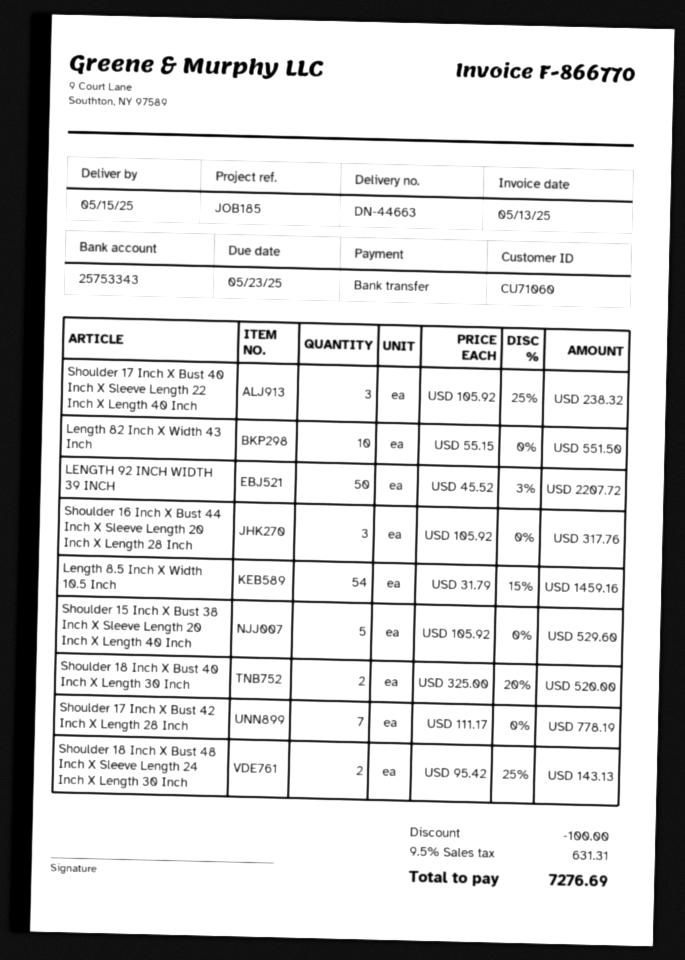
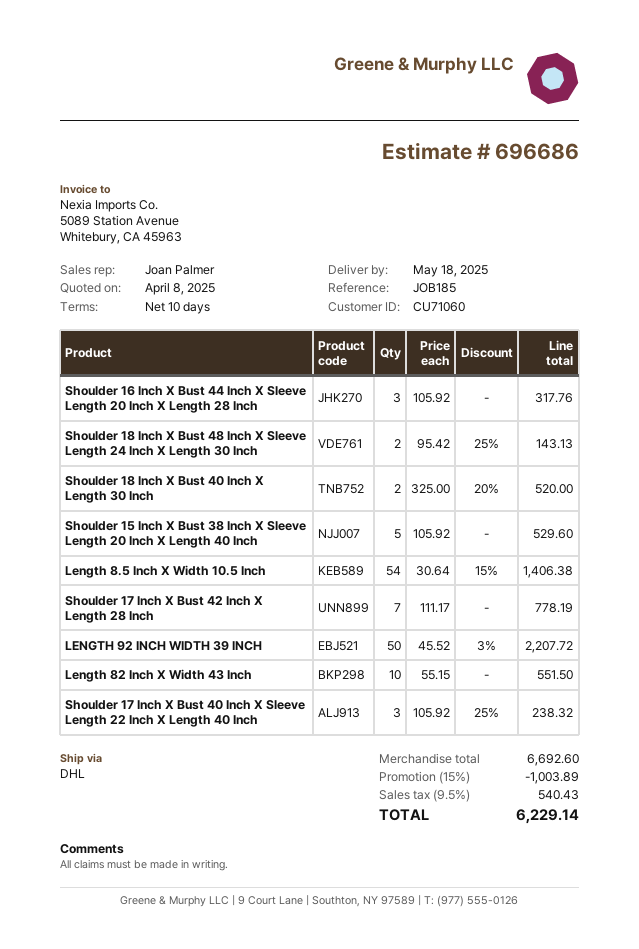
delivery date: 2025-05-15 -> 2025-05-18
Length 8.5 Inch X Width 10.5 Inch: 54 x 31.79 - 15% = 1459.16 -> 54 x 30.64 - 15% = 1406.38
discount: 100.00 -> 1003.89
tax: 9.5% = 631.31 -> 9.5% = 540.43
total: 7276.69 -> 6229.14

